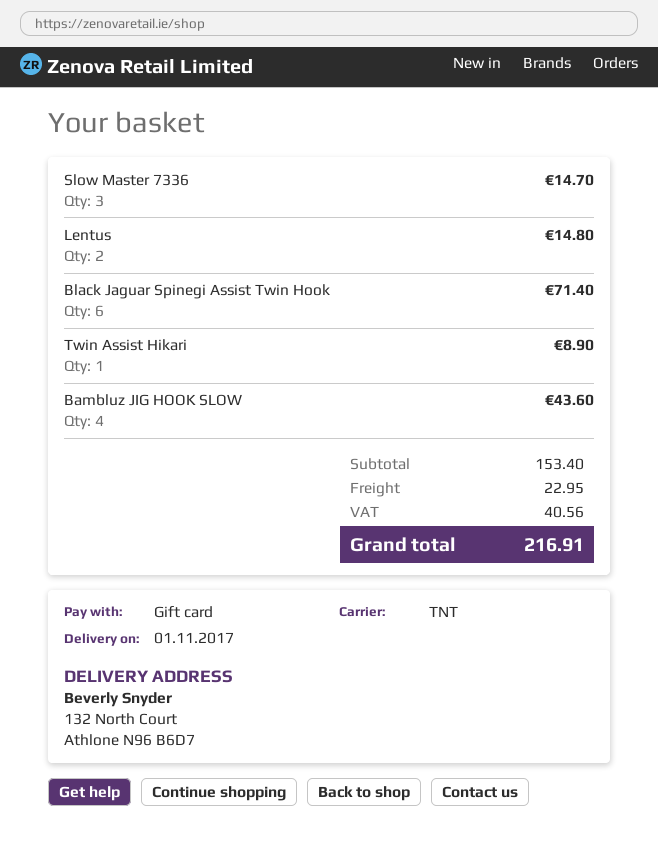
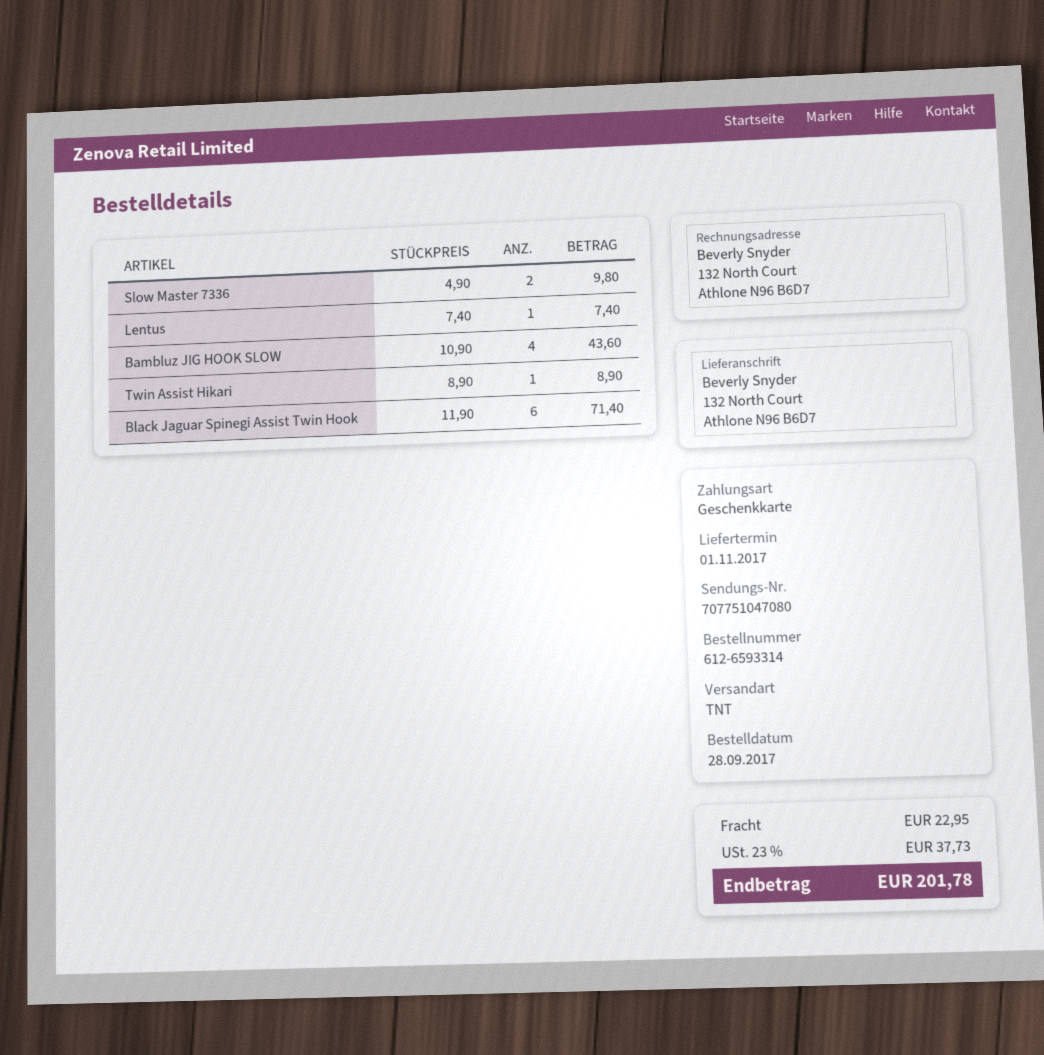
Slow Master 7336: 3 for 14.70 -> 2 for 9.80
Lentus: 2 for 14.80 -> 1 for 7.40
tax: 40.56 -> 37.73
total: 216.91 -> 201.78

